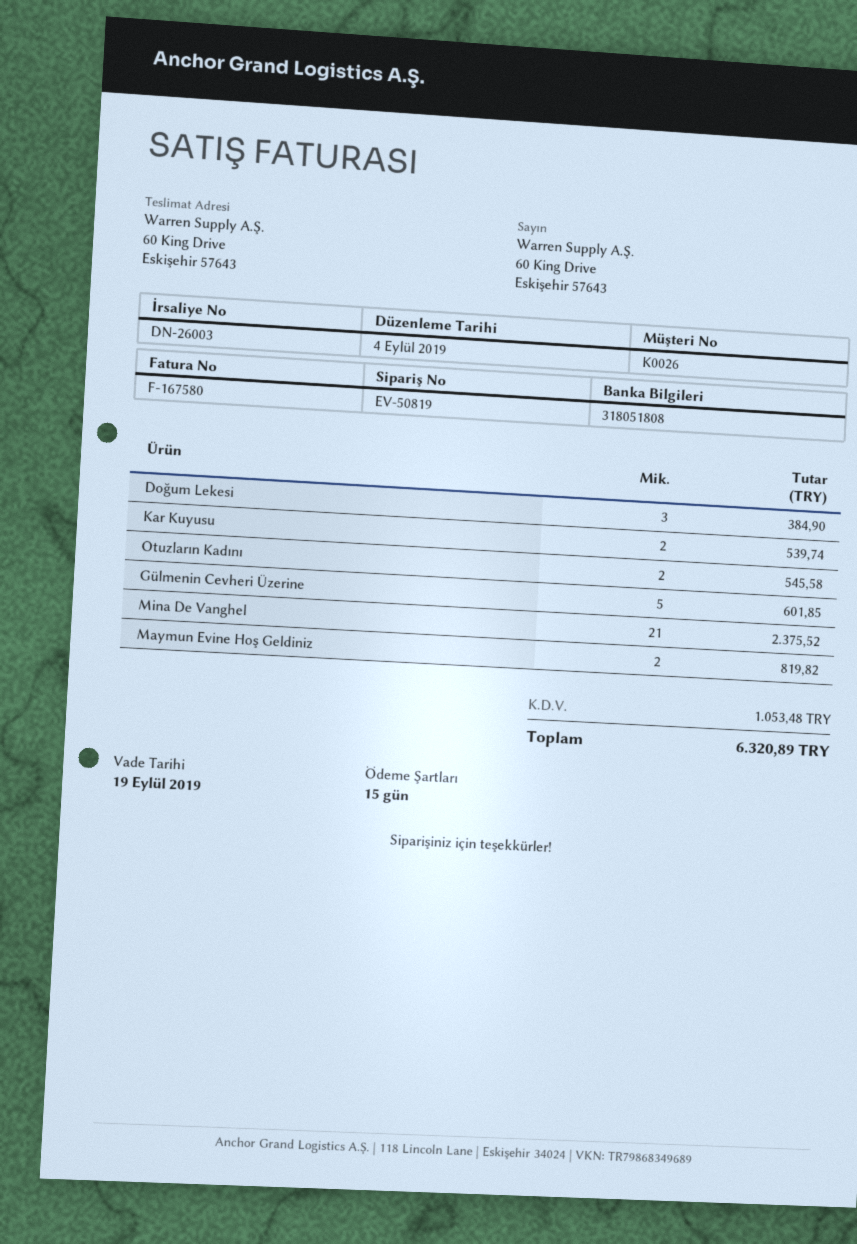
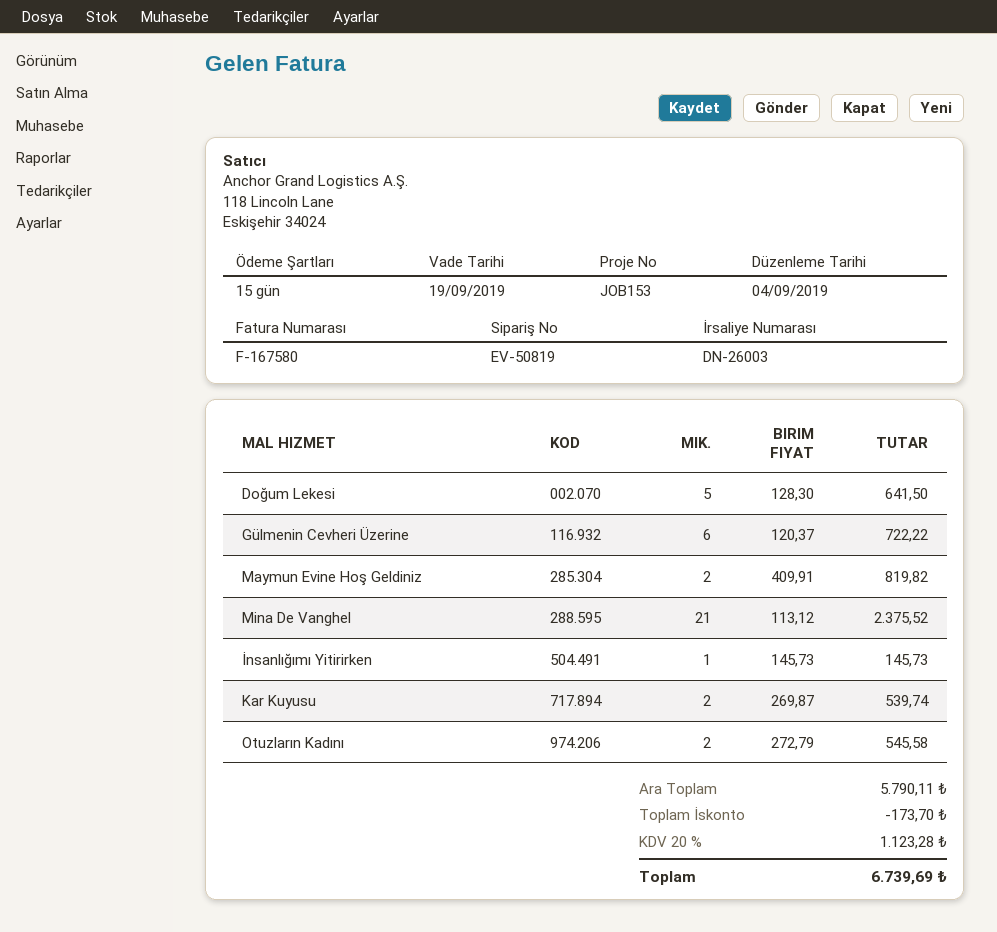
Doğum Lekesi: 3 for 384.90 -> 5 for 641.50
Gülmenin Cevheri Üzerine: 5 for 601.85 -> 6 for 722.22
İnsanlığımı Yitirirken: none -> 1 for 145.73
discount: none -> 173.70
tax: 1053.48 -> 1123.28
total: 6320.89 -> 6739.69

